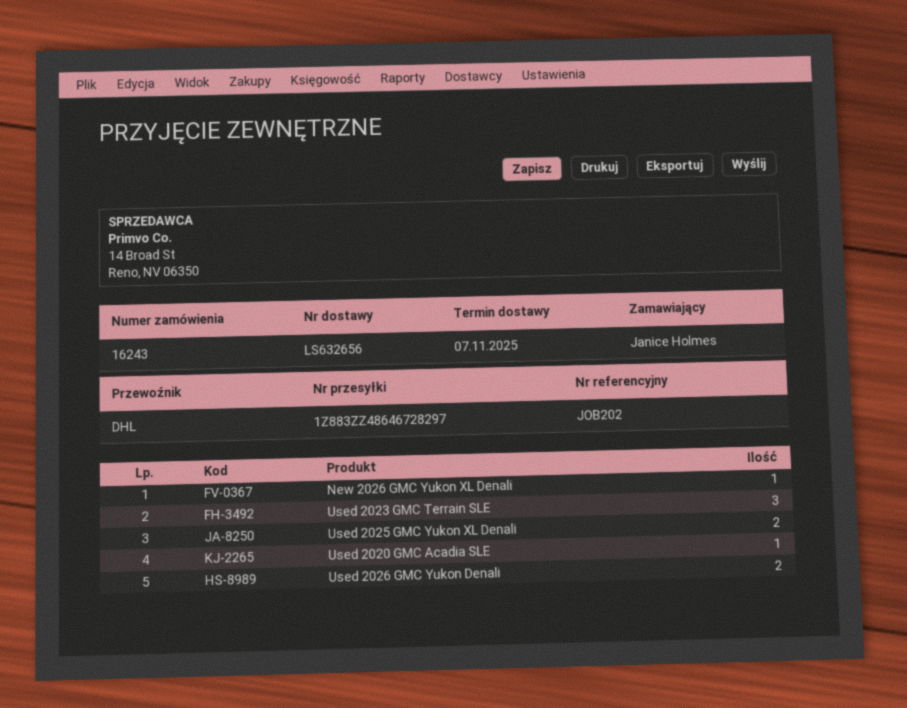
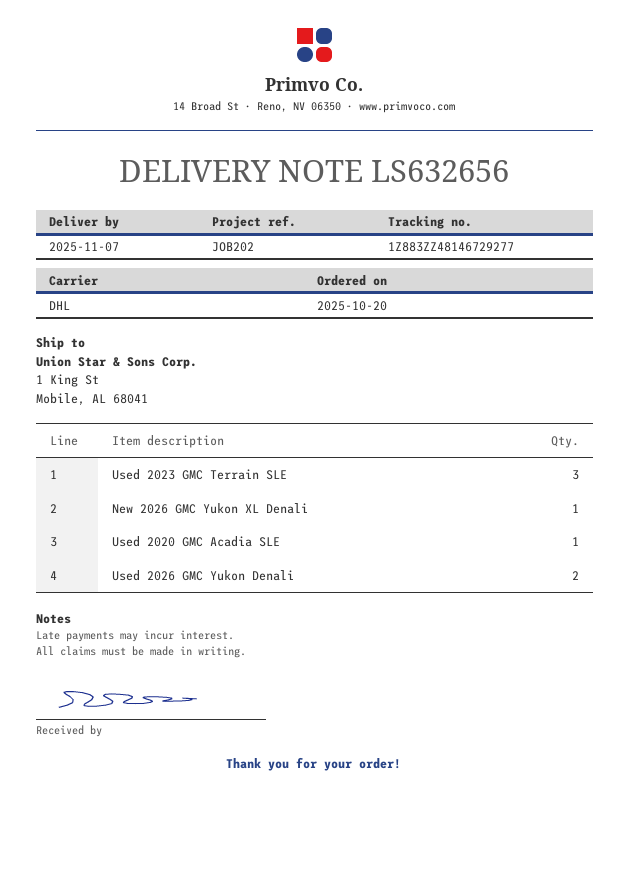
tracking number: 1Z883ZZ48646728297 -> 1Z883ZZ48146729277
Used 2025 GMC Yukon XL Denali: 2 -> none

